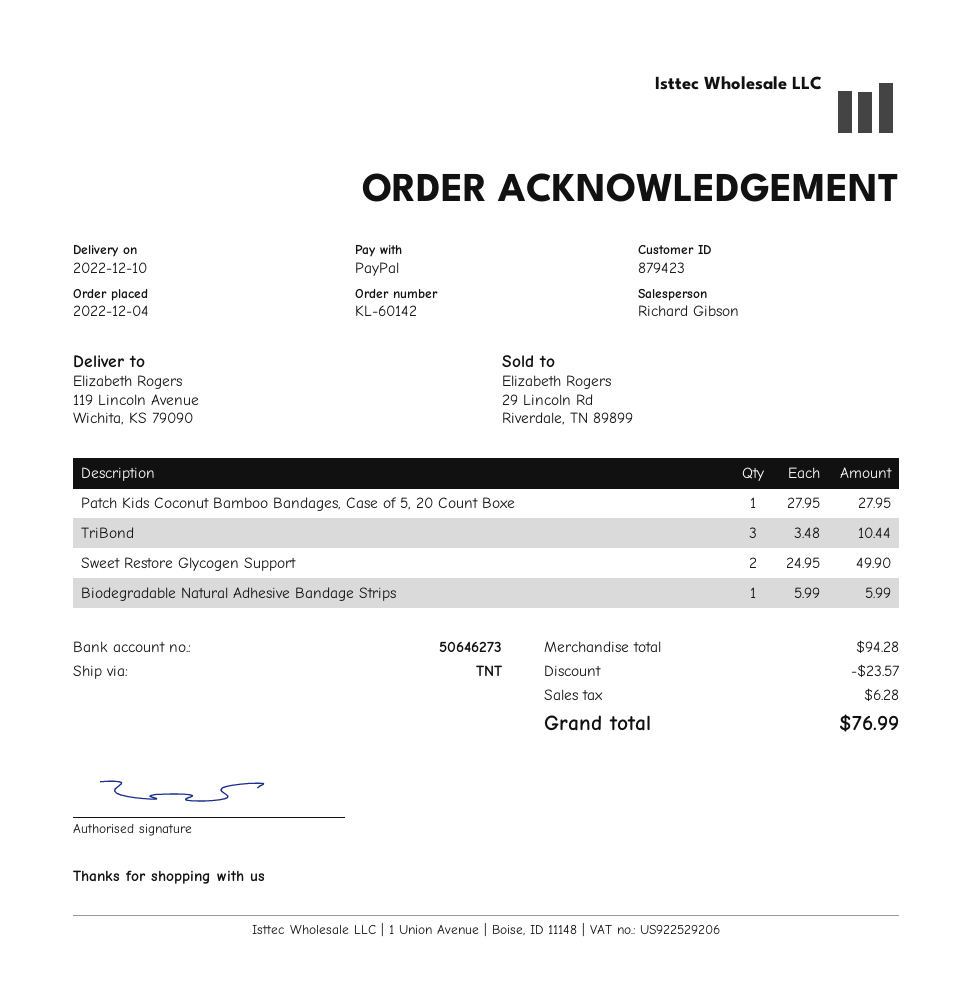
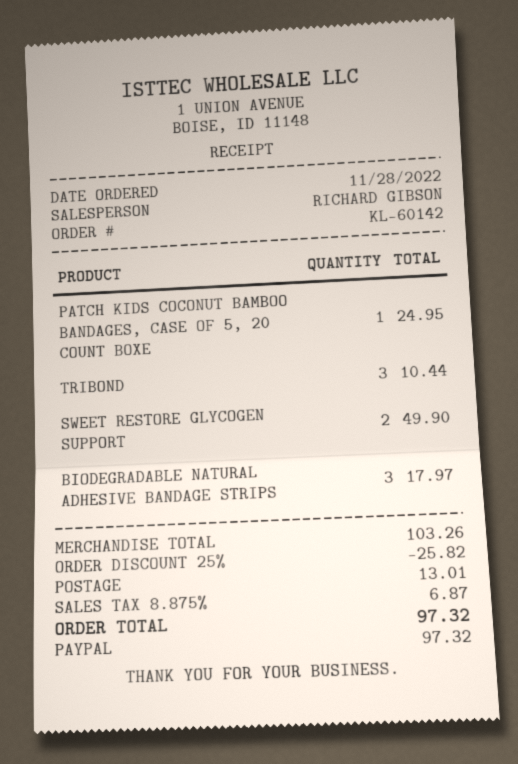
order date: 2022-12-04 -> 2022-11-28
Patch Kids Coconut Bamboo Bandages, Case of 5, 20 Count Boxe: 1 for 27.95 -> 1 for 24.95
Biodegradable Natural Adhesive Bandage Strips: 1 for 5.99 -> 3 for 17.97
subtotal: 94.28 -> 103.26
discount: 23.57 -> 25.82
shipping: none -> 13.01
tax: 6.28 -> 6.87
total: 76.99 -> 97.32

